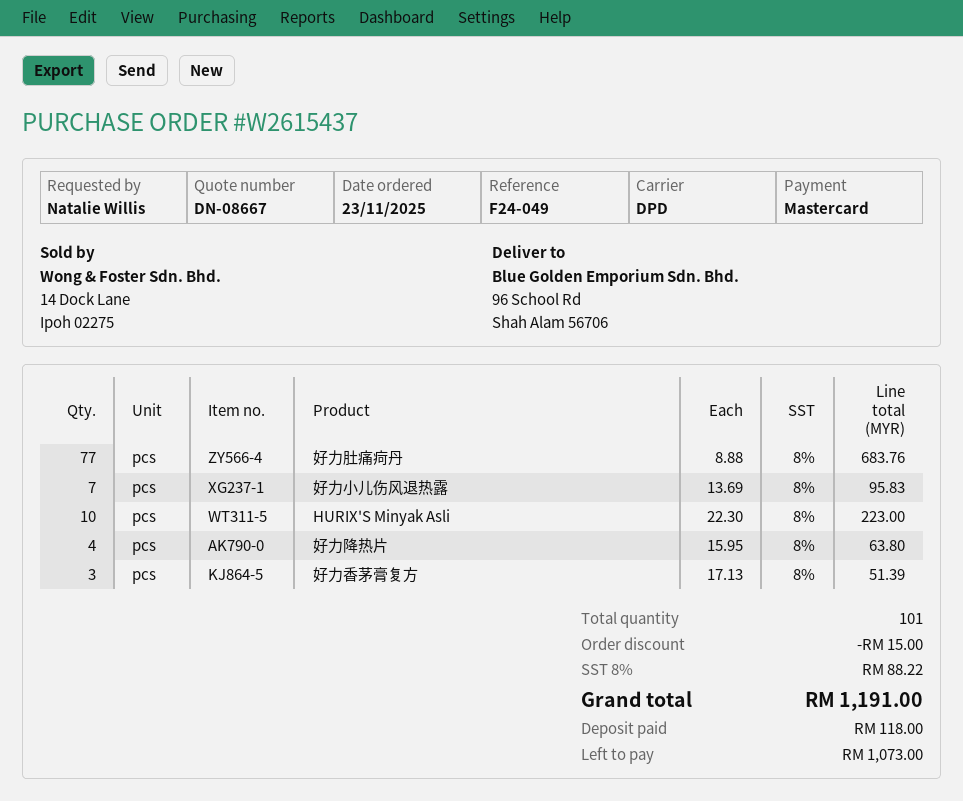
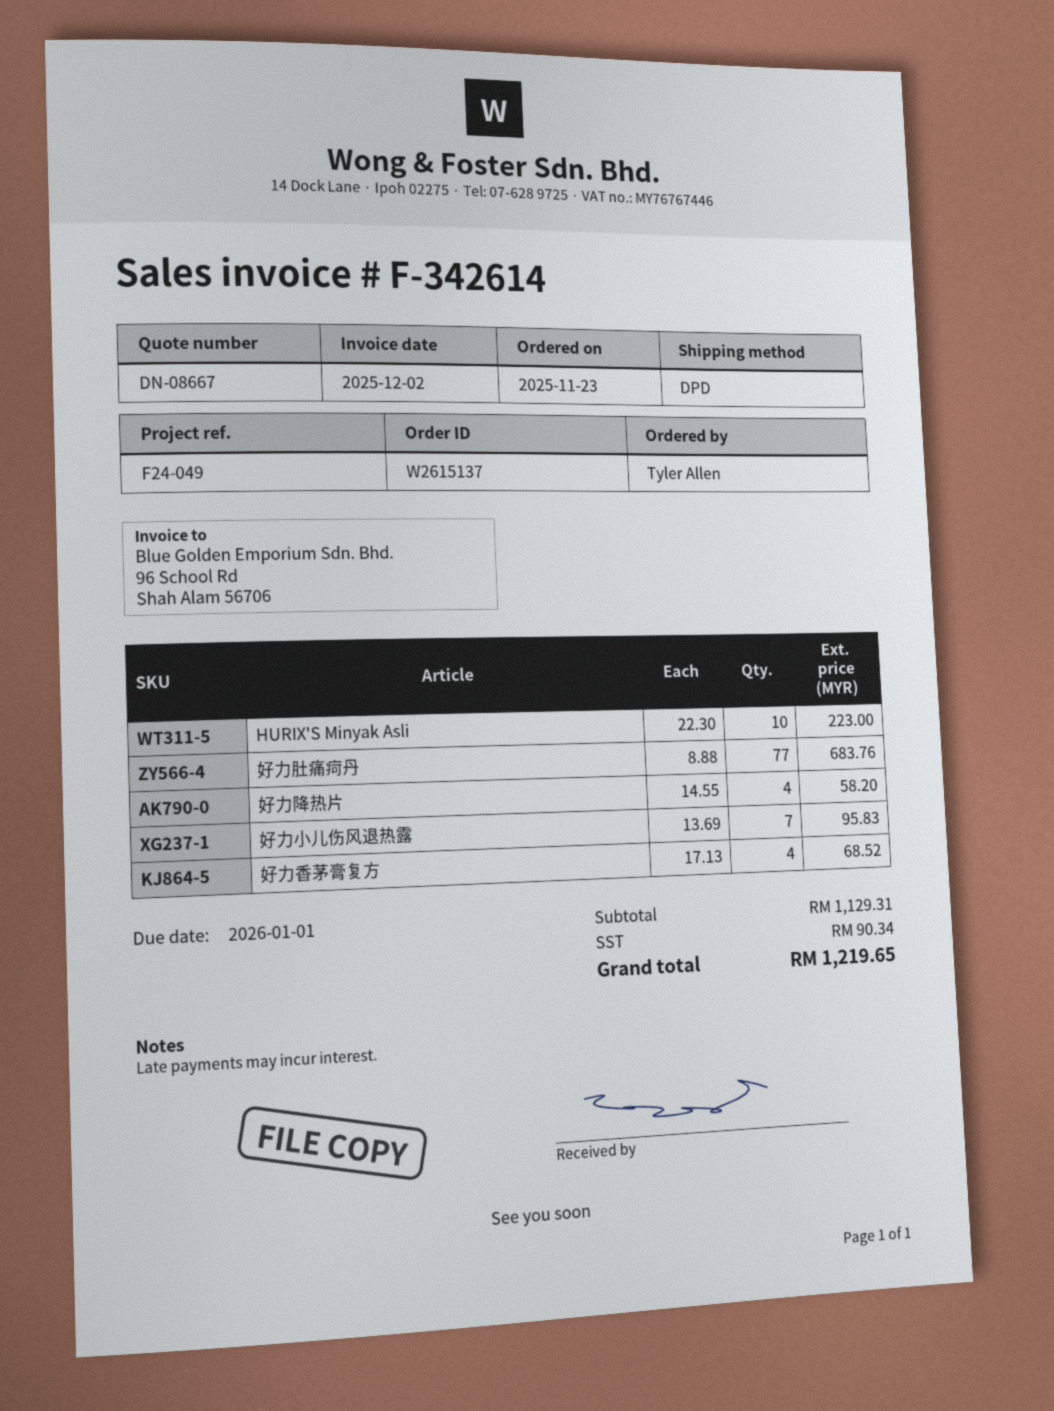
order number: W2615437 -> W2615137
ordered by: Natalie Willis -> Tyler Allen
好力降热片: 4 x 15.95 = 63.80 -> 4 x 14.55 = 58.20
好力香茅膏复方: 3 x 17.13 = 51.39 -> 4 x 17.13 = 68.52
discount: 15.00 -> none
tax: 88.22 -> 90.34
total: 1191.00 -> 1219.65

